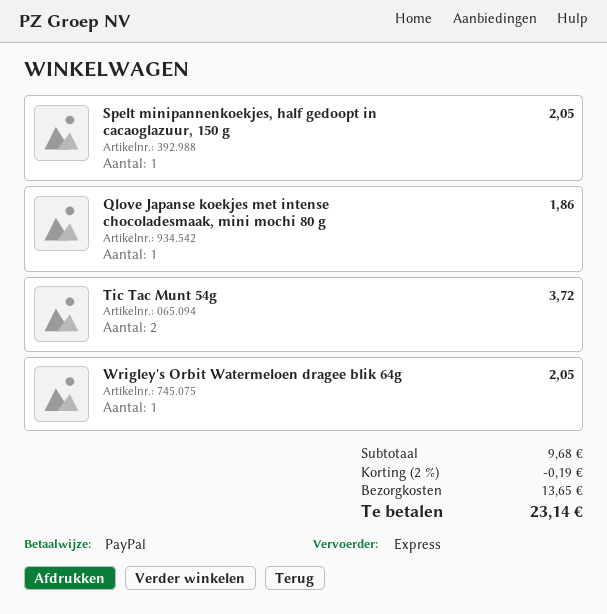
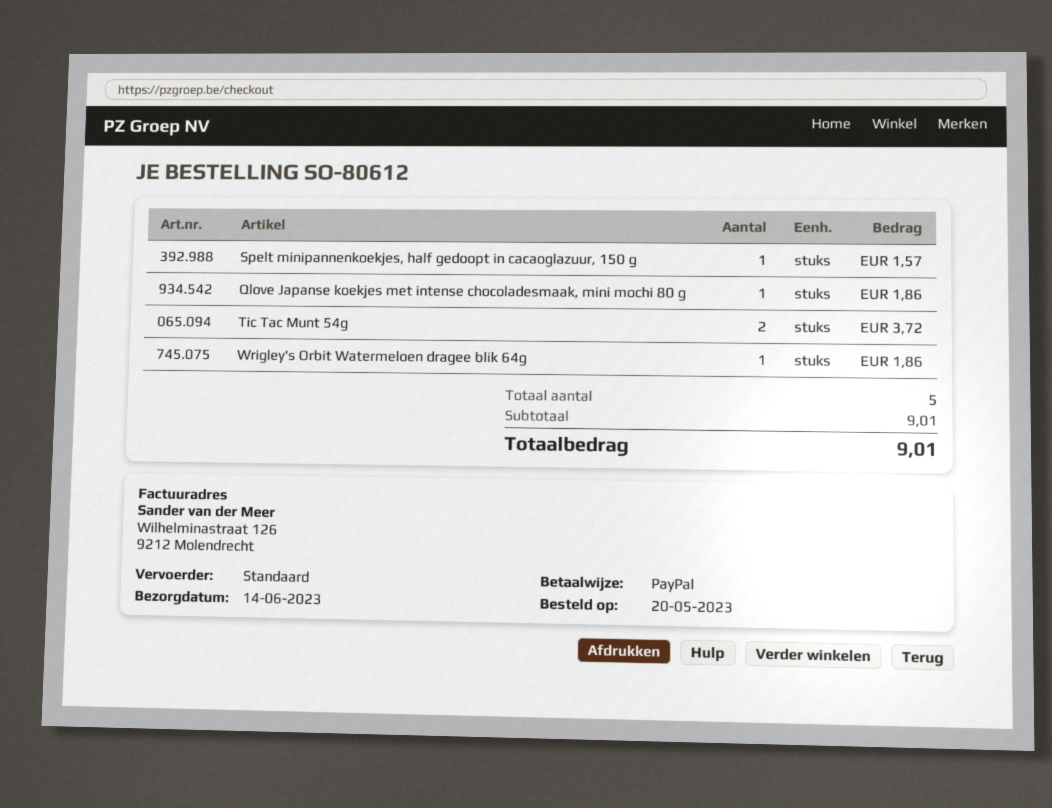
shipping method: express -> standard
Spelt minipannenkoekjes, half gedoopt in cacaoglazuur, 150 g: 1 for 2.05 -> 1 for 1.57
Wrigley's Orbit Watermeloen dragee blik 64g: 1 for 2.05 -> 1 for 1.86
subtotal: 9.68 -> 9.01
discount: 2% = 0.19 -> none
shipping: 13.65 -> none
total: 23.14 -> 9.01

